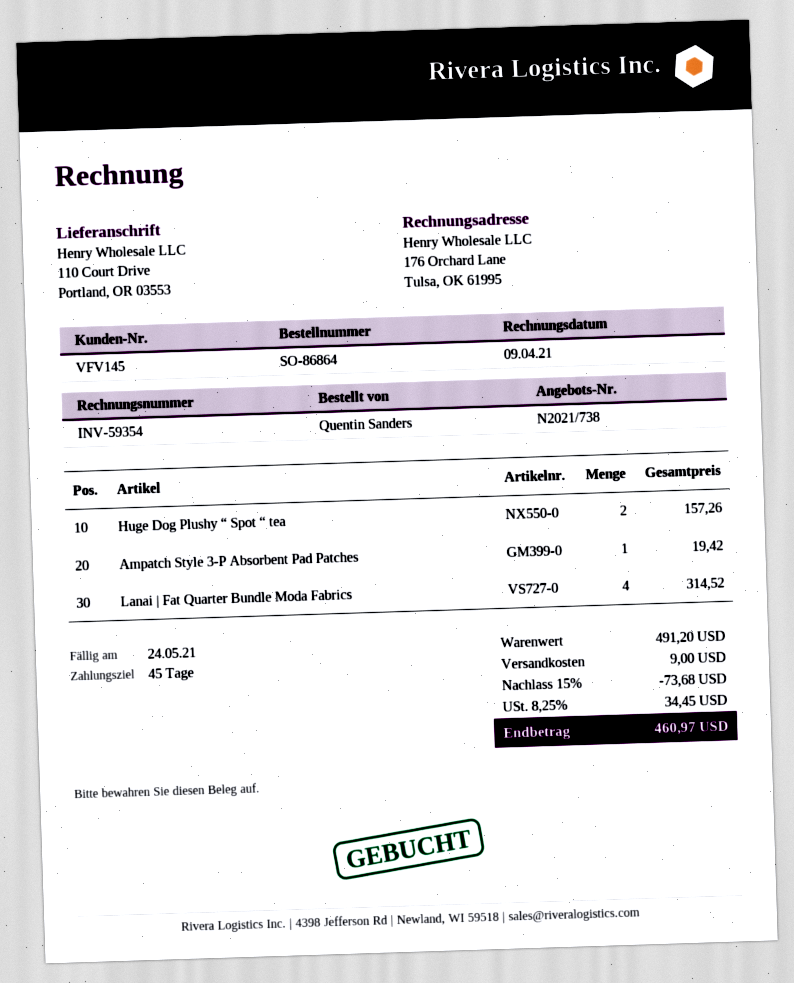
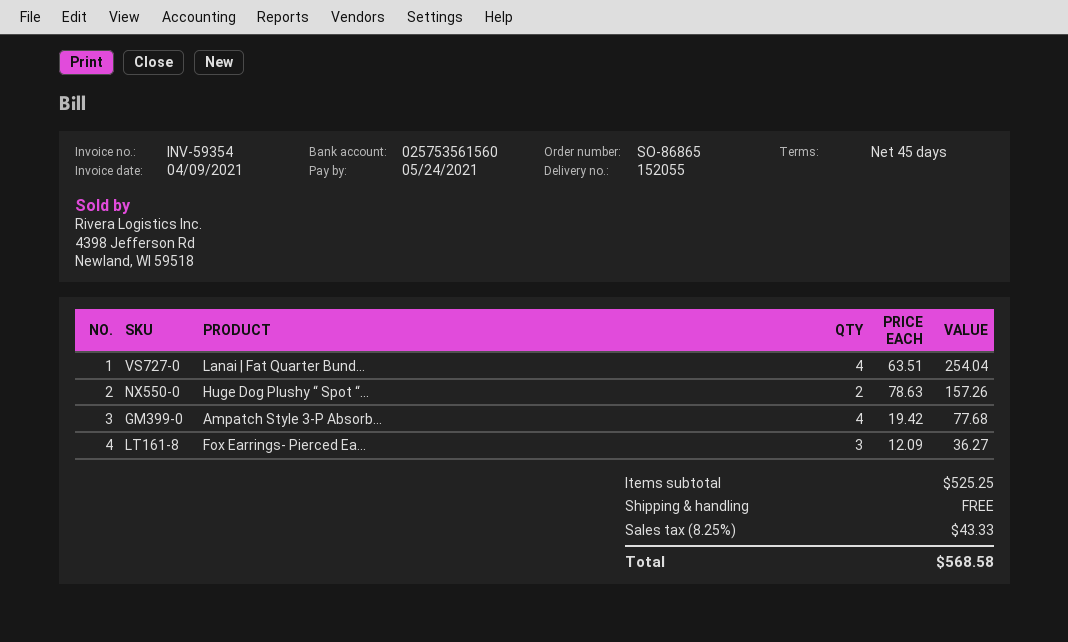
order number: SO-86864 -> SO-86865
Ampatch Style 3-P Absorbent Pad Patches: 1 for 19.42 -> 4 for 77.68
Lanai | Fat Quarter Bundle Moda Fabrics: 4 for 314.52 -> 4 for 254.04
Fox Earrings- Pierced Ea...: none -> 3 for 36.27
subtotal: 491.20 -> 525.25
discount: 15% = 73.68 -> none
shipping: 9.00 -> 0.00
tax: 8.25% = 34.45 -> 8.25% = 43.33
total: 460.97 -> 568.58

